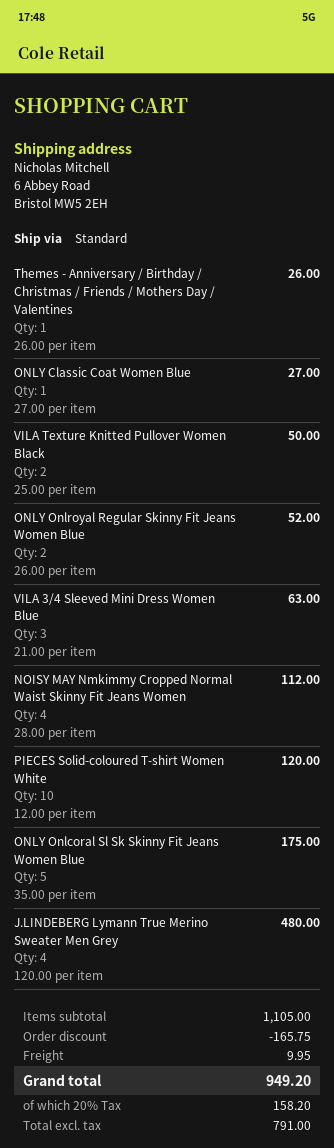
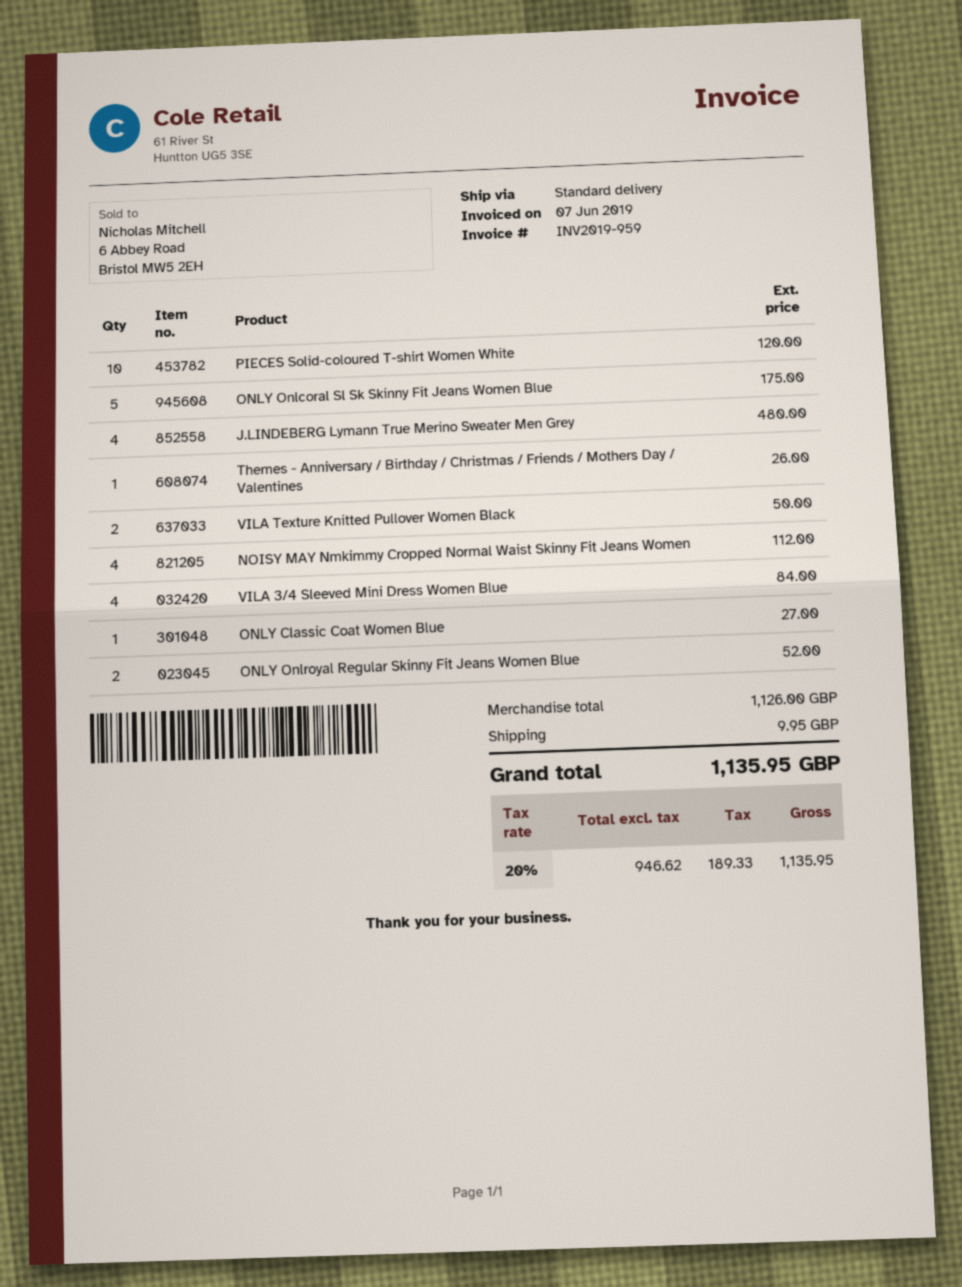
VILA 3/4 Sleeved Mini Dress Women Blue: 3 for 63.00 -> 4 for 84.00
subtotal: 1105.00 -> 1126.00
discount: 165.75 -> none
net: 791.00 -> 946.62
tax: 20% = 158.20 -> 20% = 189.33
total: 949.20 -> 1135.95

